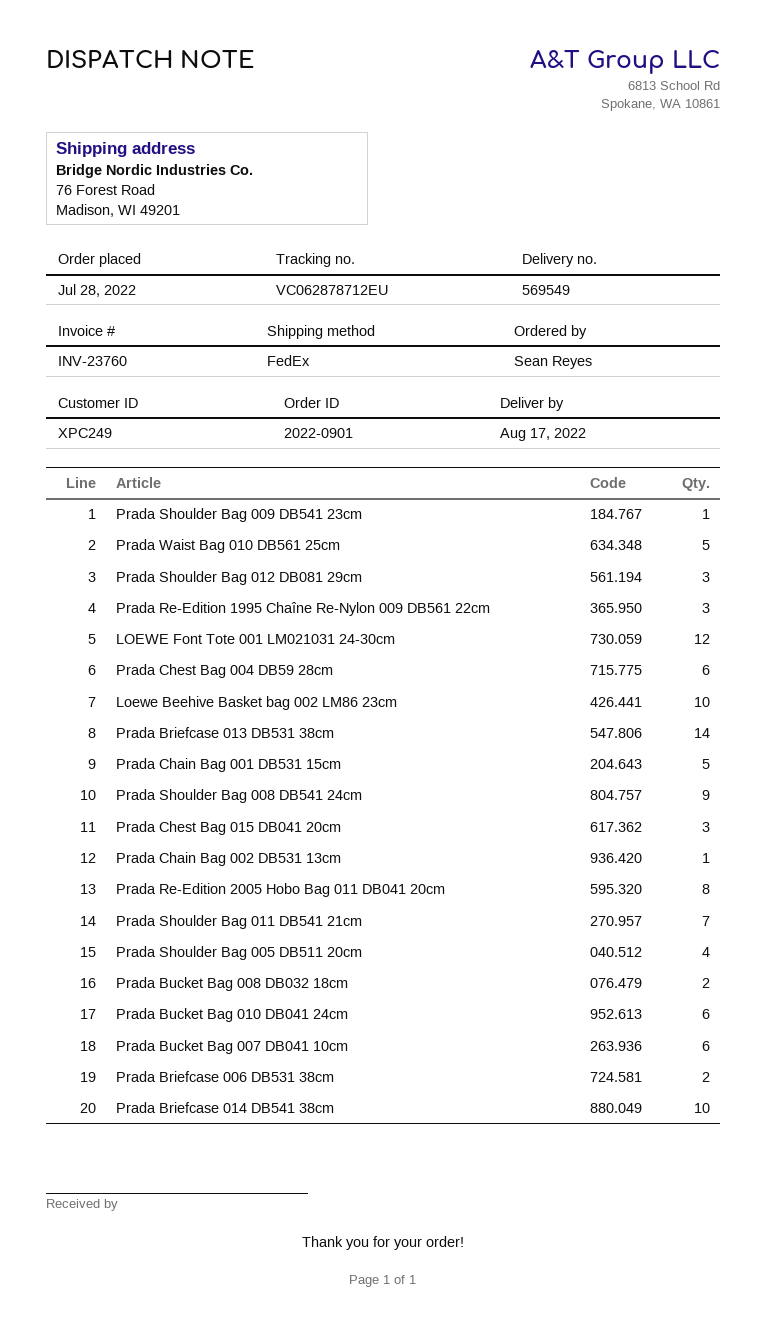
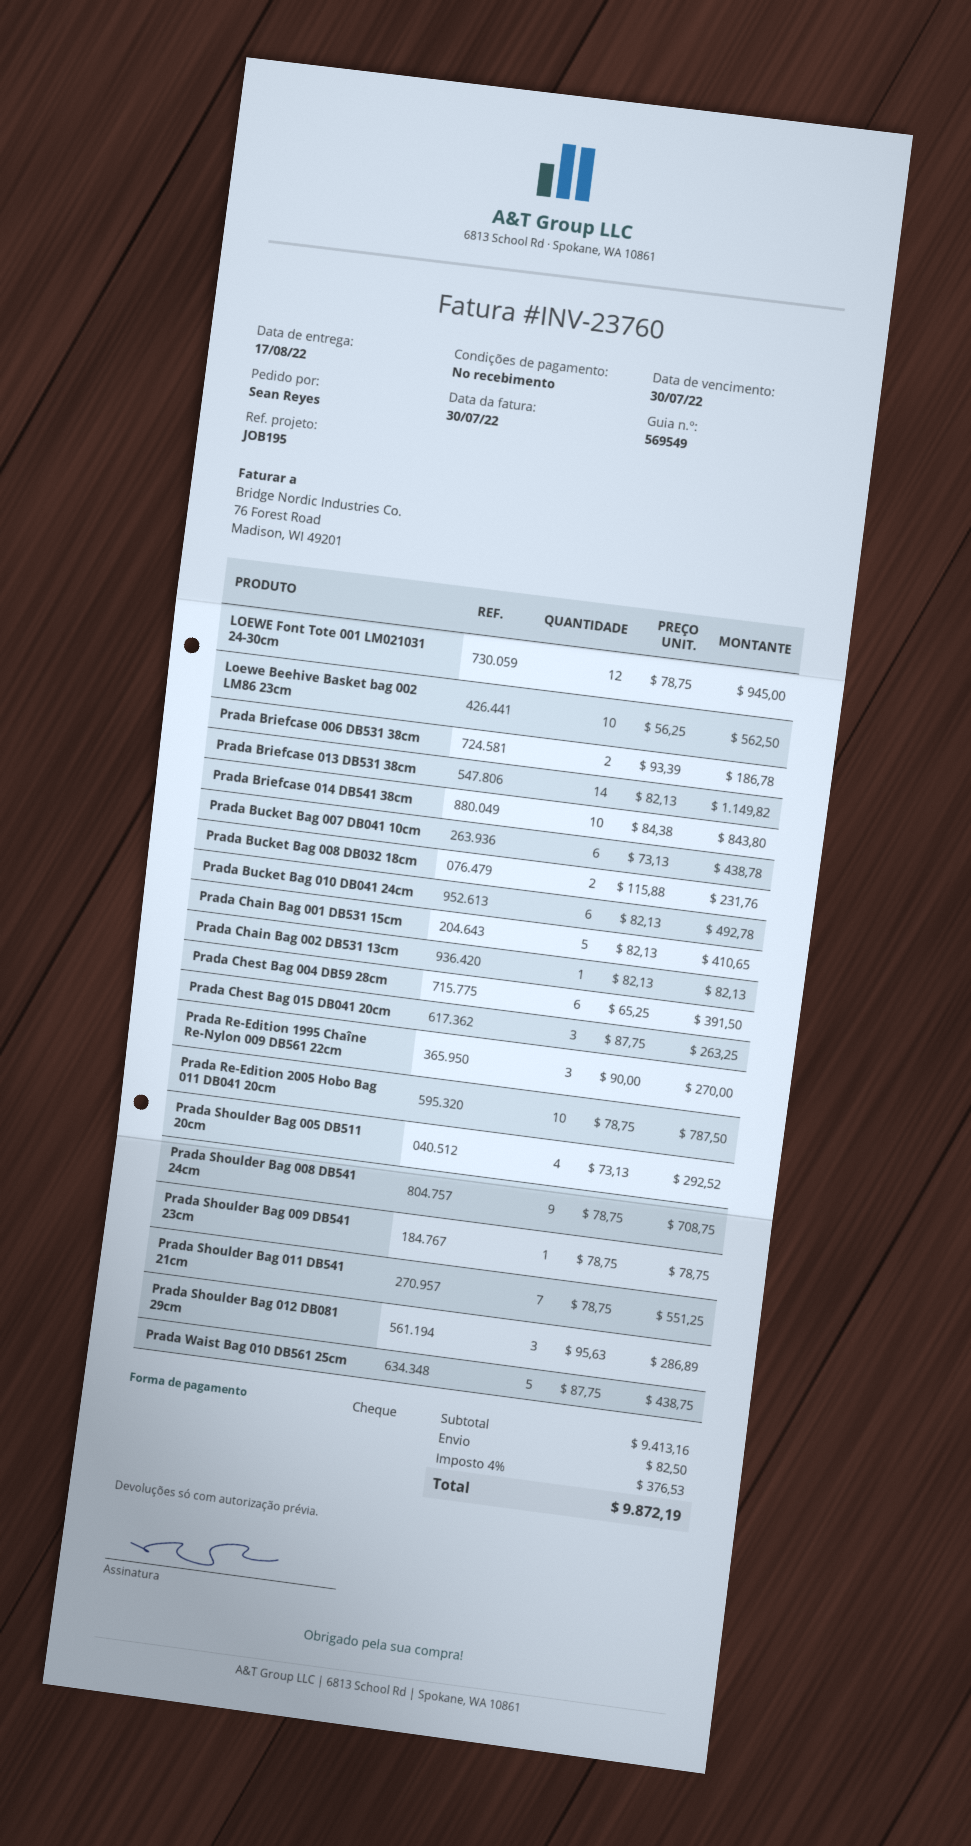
Prada Re-Edition 2005 Hobo Bag 011 DB041 20cm: 8 -> 10

